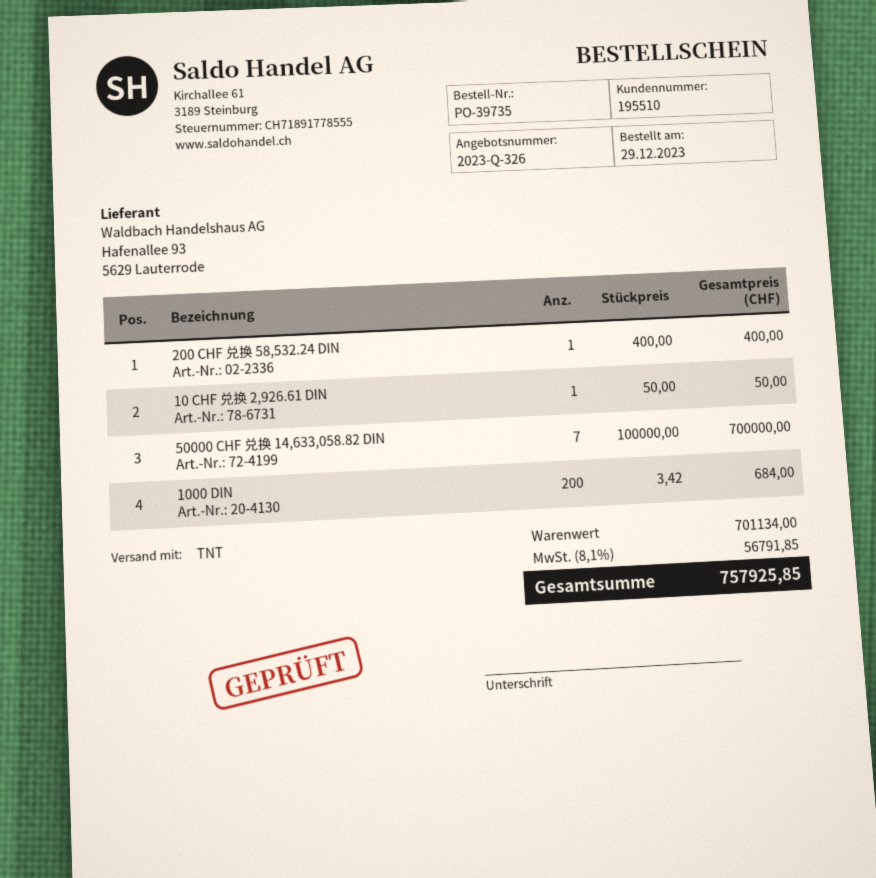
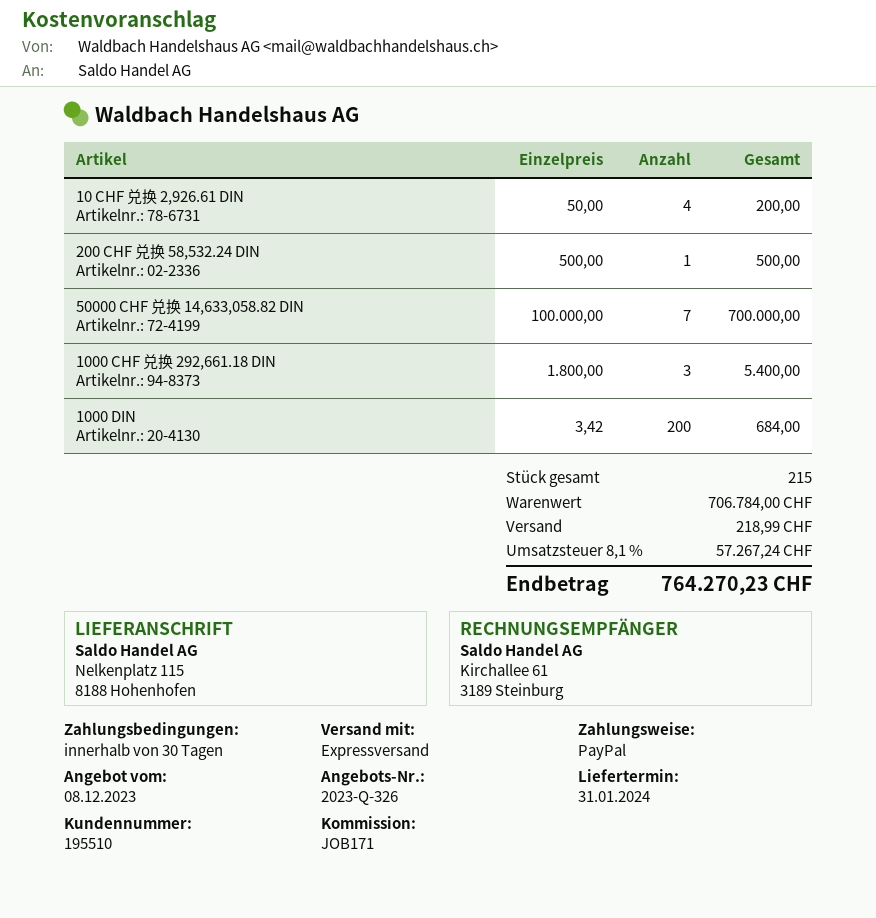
shipping method: TNT -> express
200 CHF 兑换 58,532.24 DIN: 1 x 400.00 = 400.00 -> 1 x 500.00 = 500.00
10 CHF 兑换 2,926.61 DIN: 1 x 50.00 = 50.00 -> 4 x 50.00 = 200.00
1000 CHF 兑换 292,661.18 DIN: none -> 3 x 1800.00 = 5400.00
subtotal: 701134.00 -> 706784.00
shipping: none -> 218.99
tax: 8.1% = 56791.85 -> 8.1% = 57267.24
total: 757925.85 -> 764270.23

